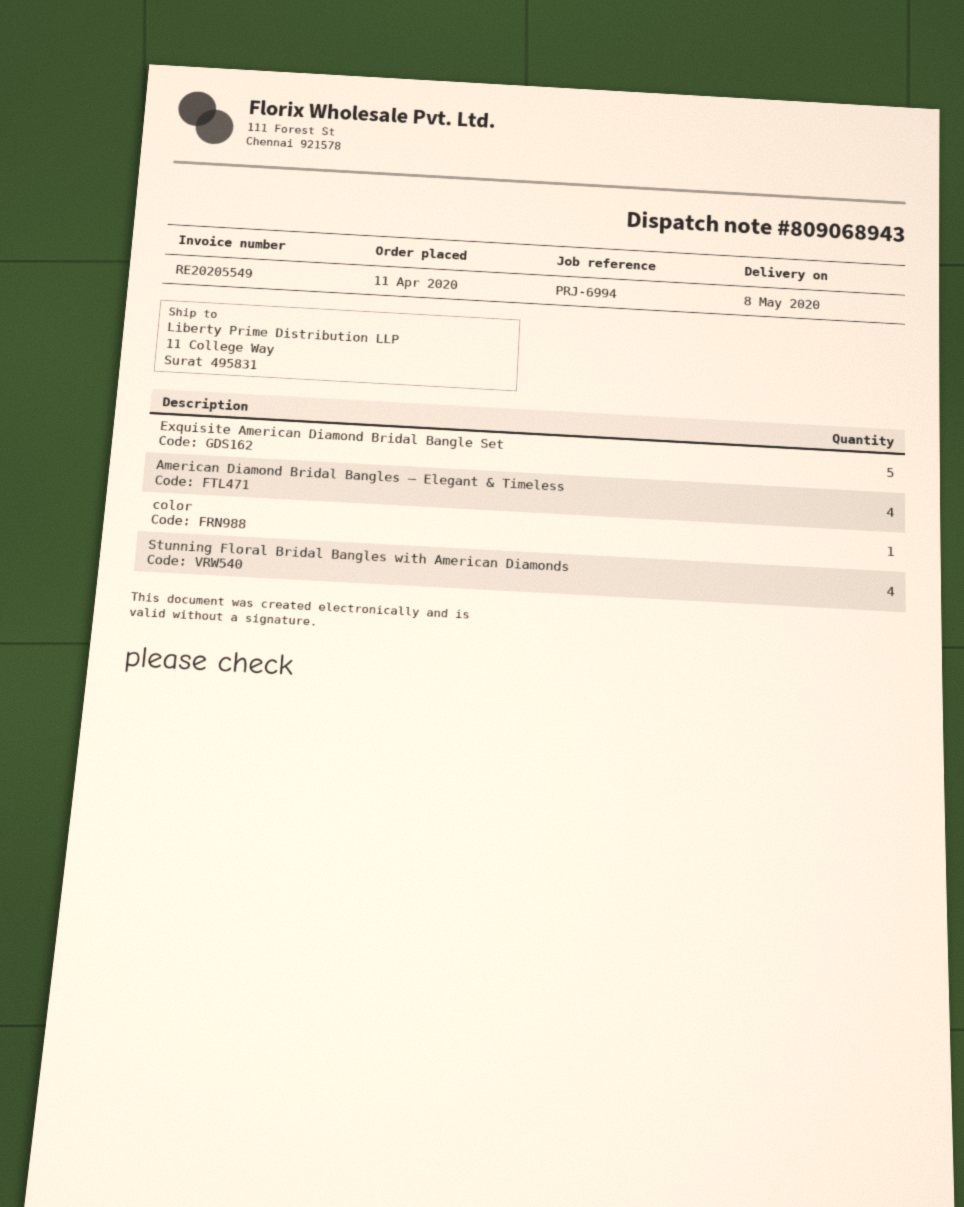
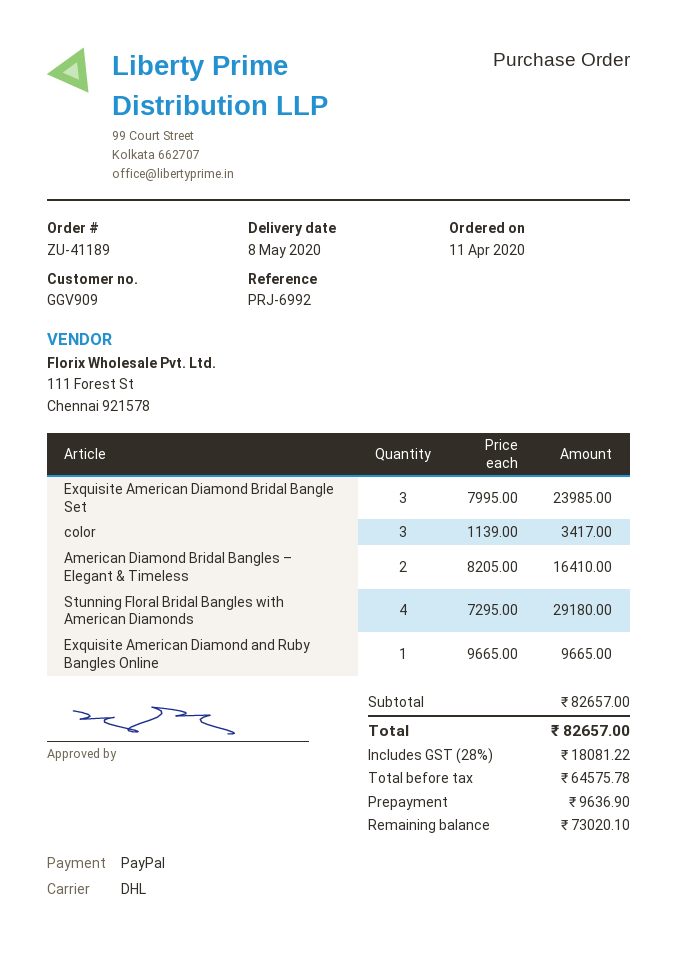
reference: PRJ-6994 -> PRJ-6992
Exquisite American Diamond Bridal Bangle Set: 5 -> 3
American Diamond Bridal Bangles – Elegant & Timeless: 4 -> 2
color: 1 -> 3
Exquisite American Diamond and Ruby Bangles Online: none -> 1

